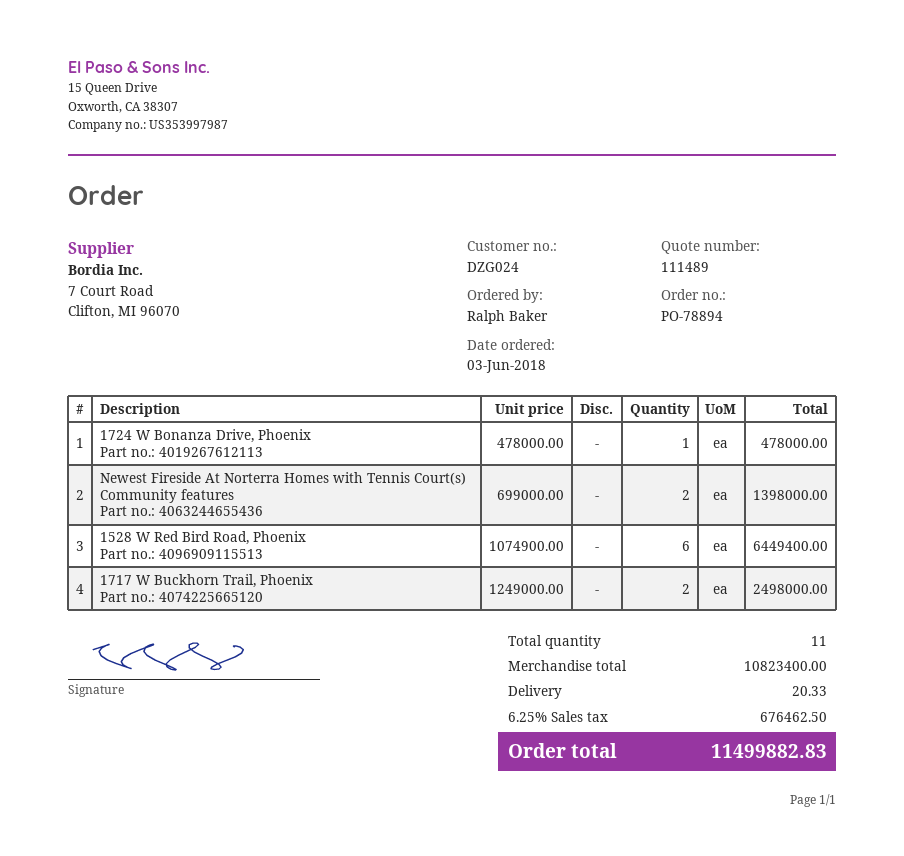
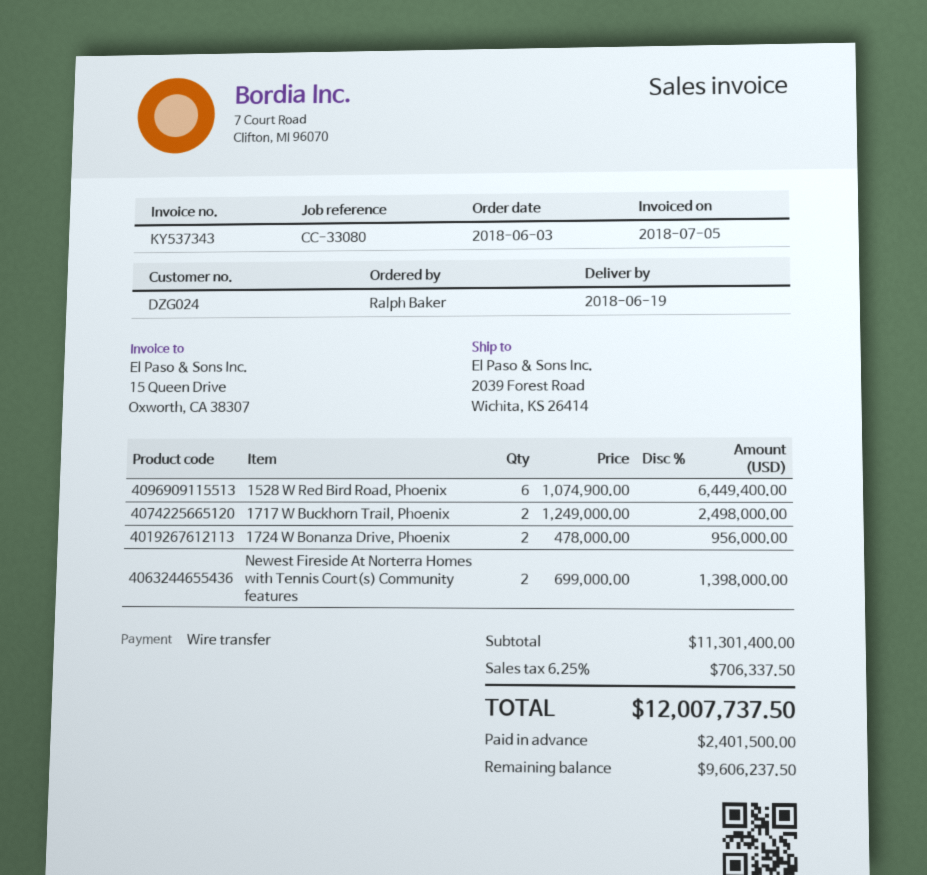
1724 W Bonanza Drive, Phoenix: 1 x 478000.00 = 478000.00 -> 2 x 478000.00 = 956000.00
subtotal: 10823400.00 -> 11301400.00
shipping: 20.33 -> none
tax: 6.25% = 676462.50 -> 6.25% = 706337.50
total: 11499882.83 -> 12007737.50

